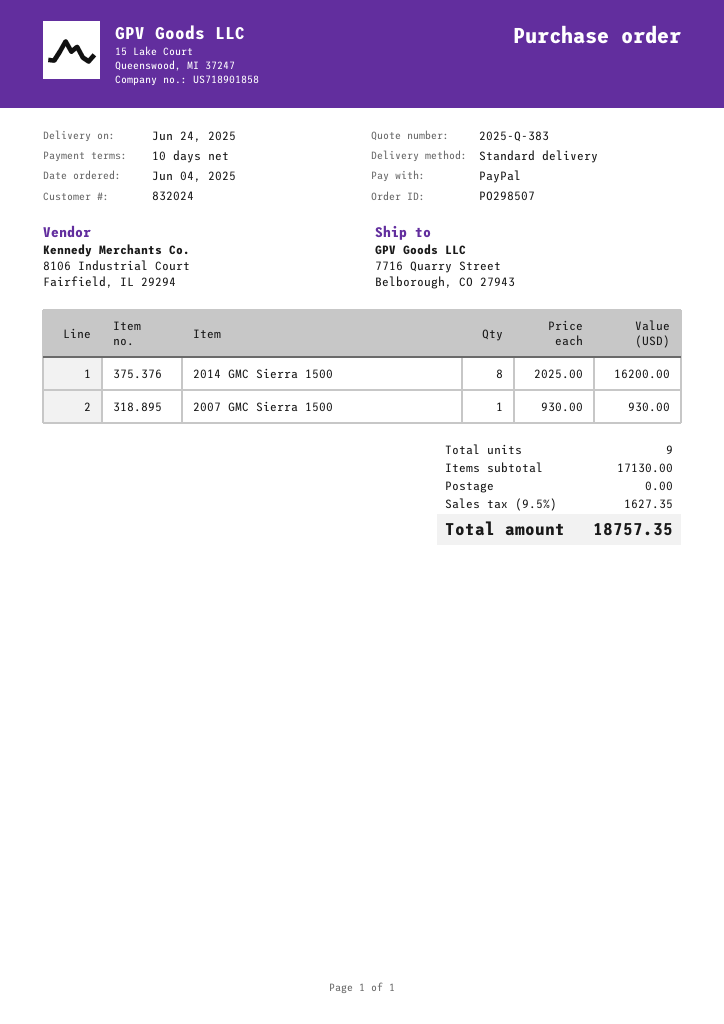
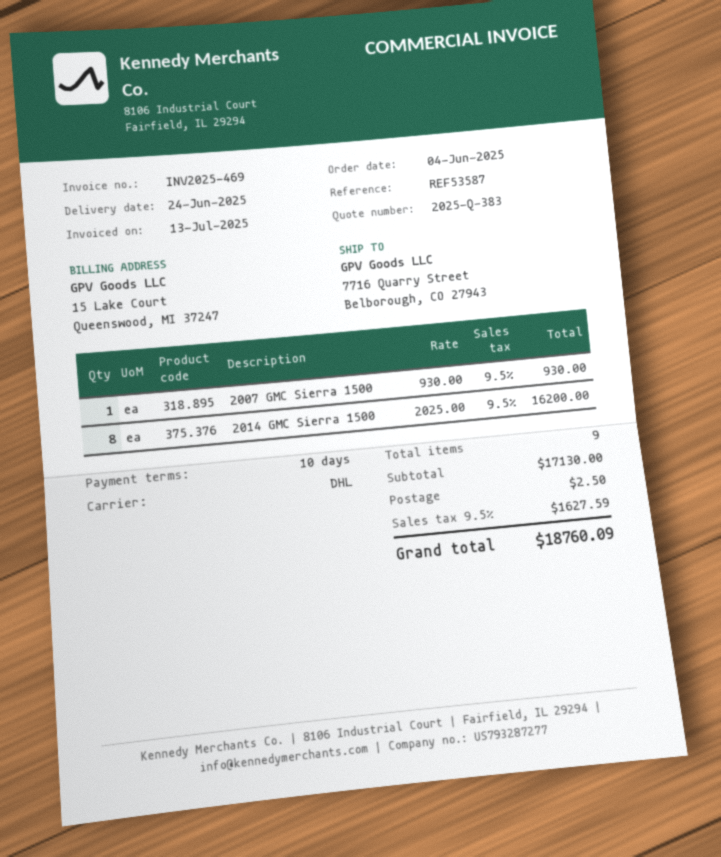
shipping method: standard -> DHL
shipping: 0.00 -> 2.50
tax: 9.5% = 1627.35 -> 9.5% = 1627.59
total: 18757.35 -> 18760.09

